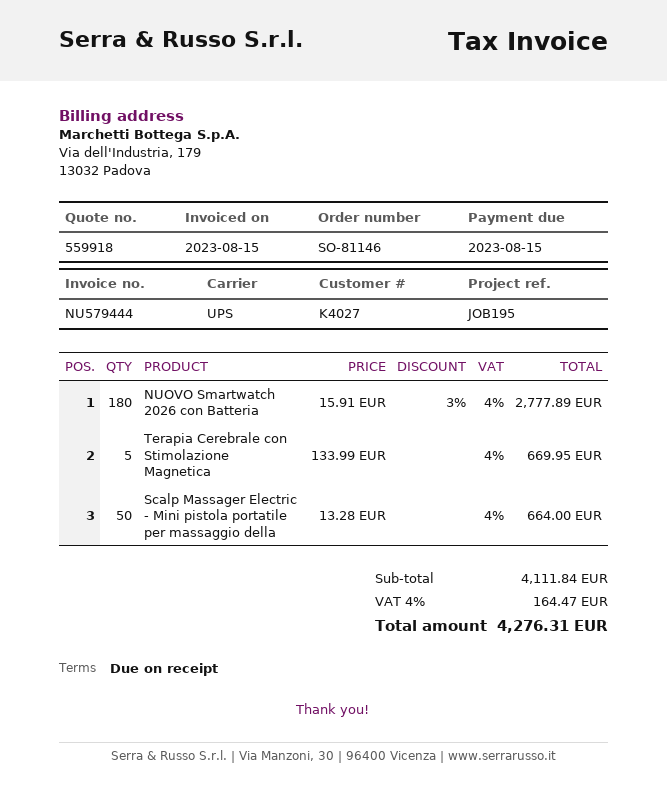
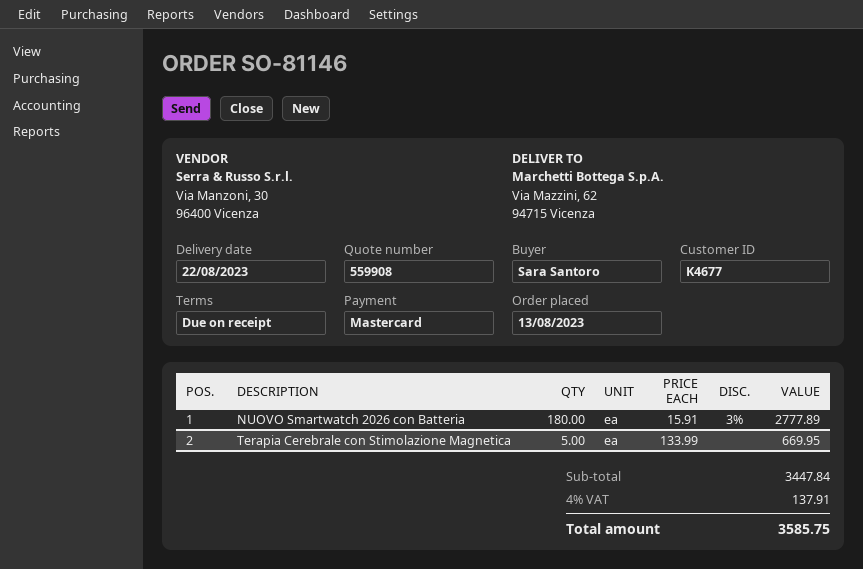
quote number: 559918 -> 559908
customer number: K4027 -> K4677
Scalp Massager Electric - Mini pistola portatile per massaggio della: 50 x 13.28 = 664.00 -> none
subtotal: 4111.84 -> 3447.84
tax: 4% = 164.47 -> 4% = 137.91
total: 4276.31 -> 3585.75

